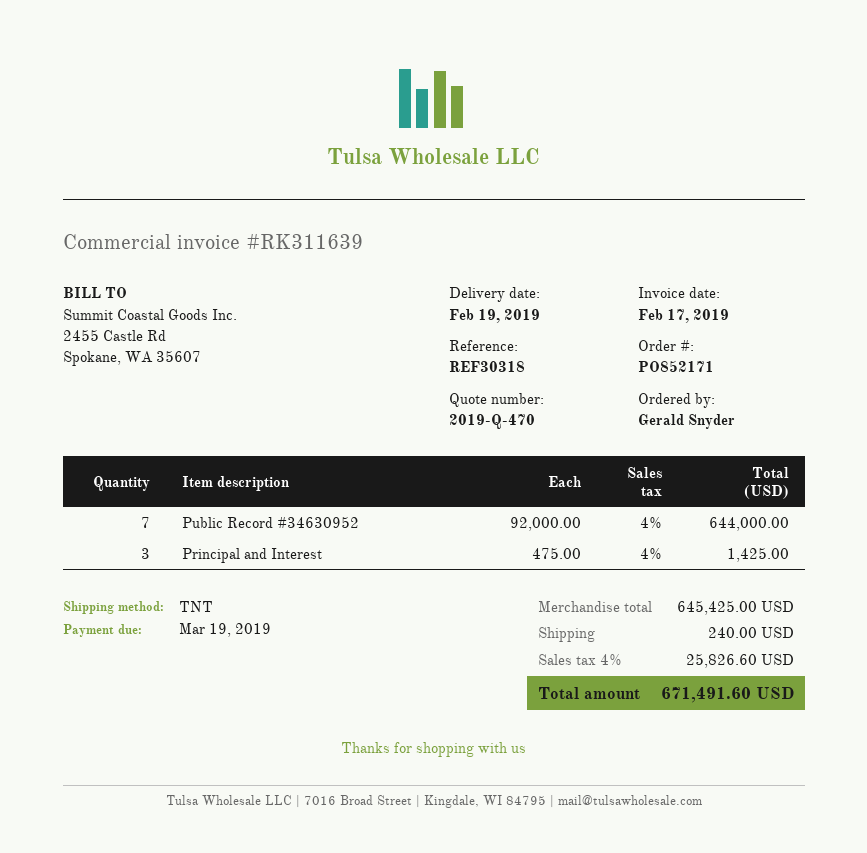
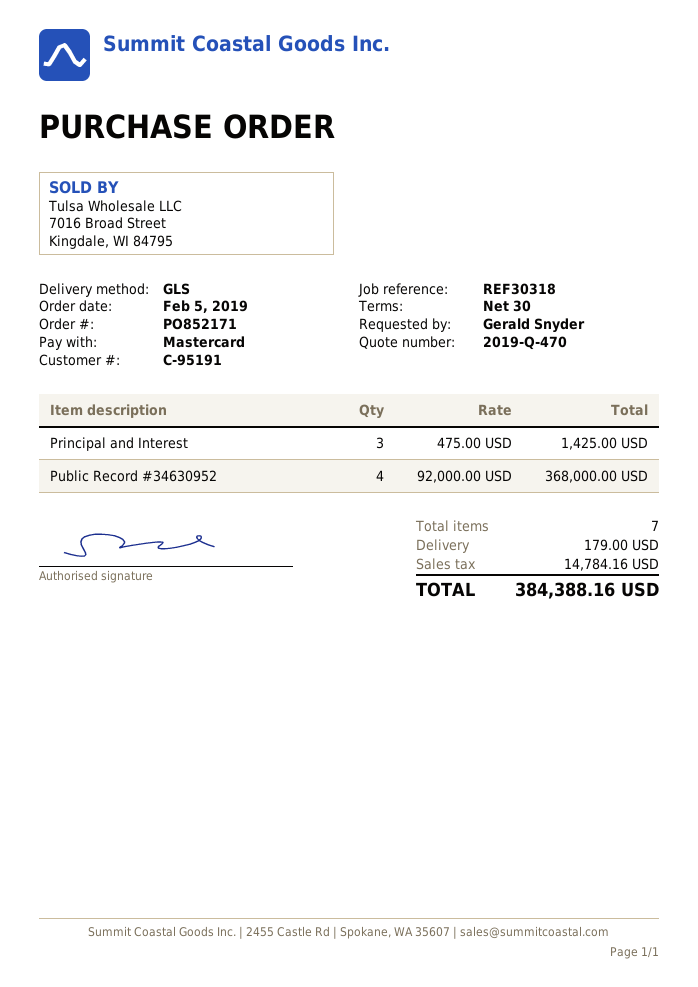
shipping method: TNT -> GLS
Public Record #34630952: 7 x 92000.00 = 644000.00 -> 4 x 92000.00 = 368000.00
shipping: 240.00 -> 179.00
tax: 25826.60 -> 14784.16
total: 671491.60 -> 384388.16

